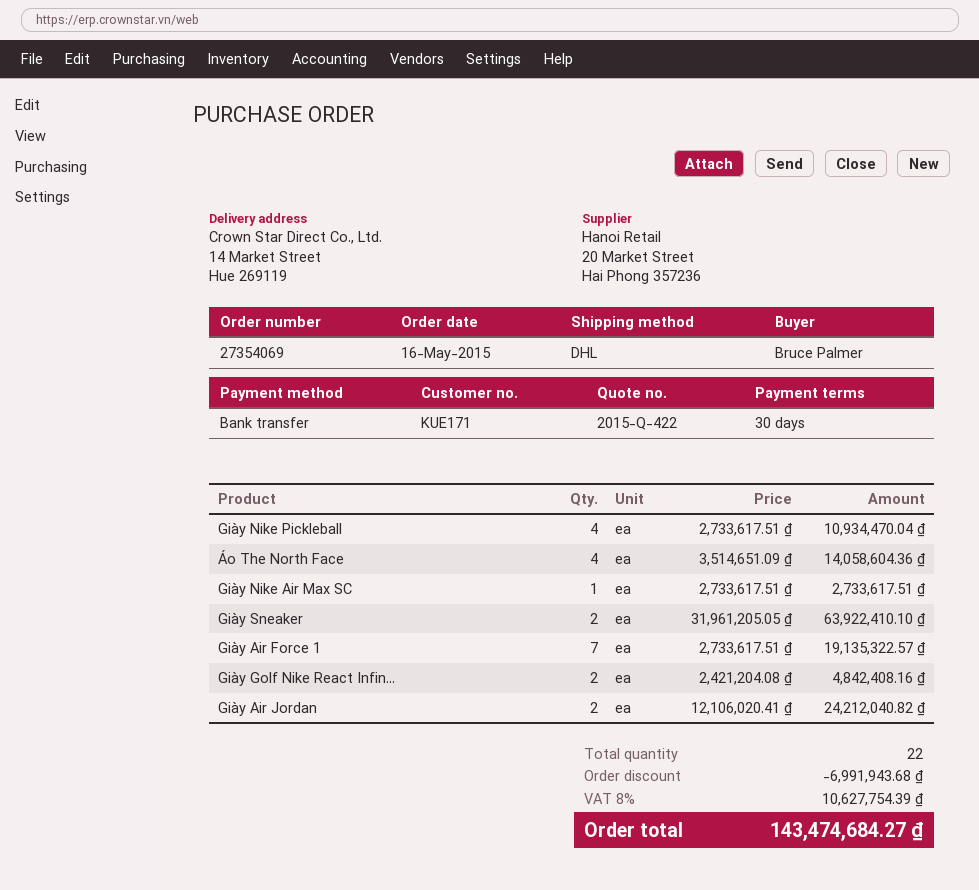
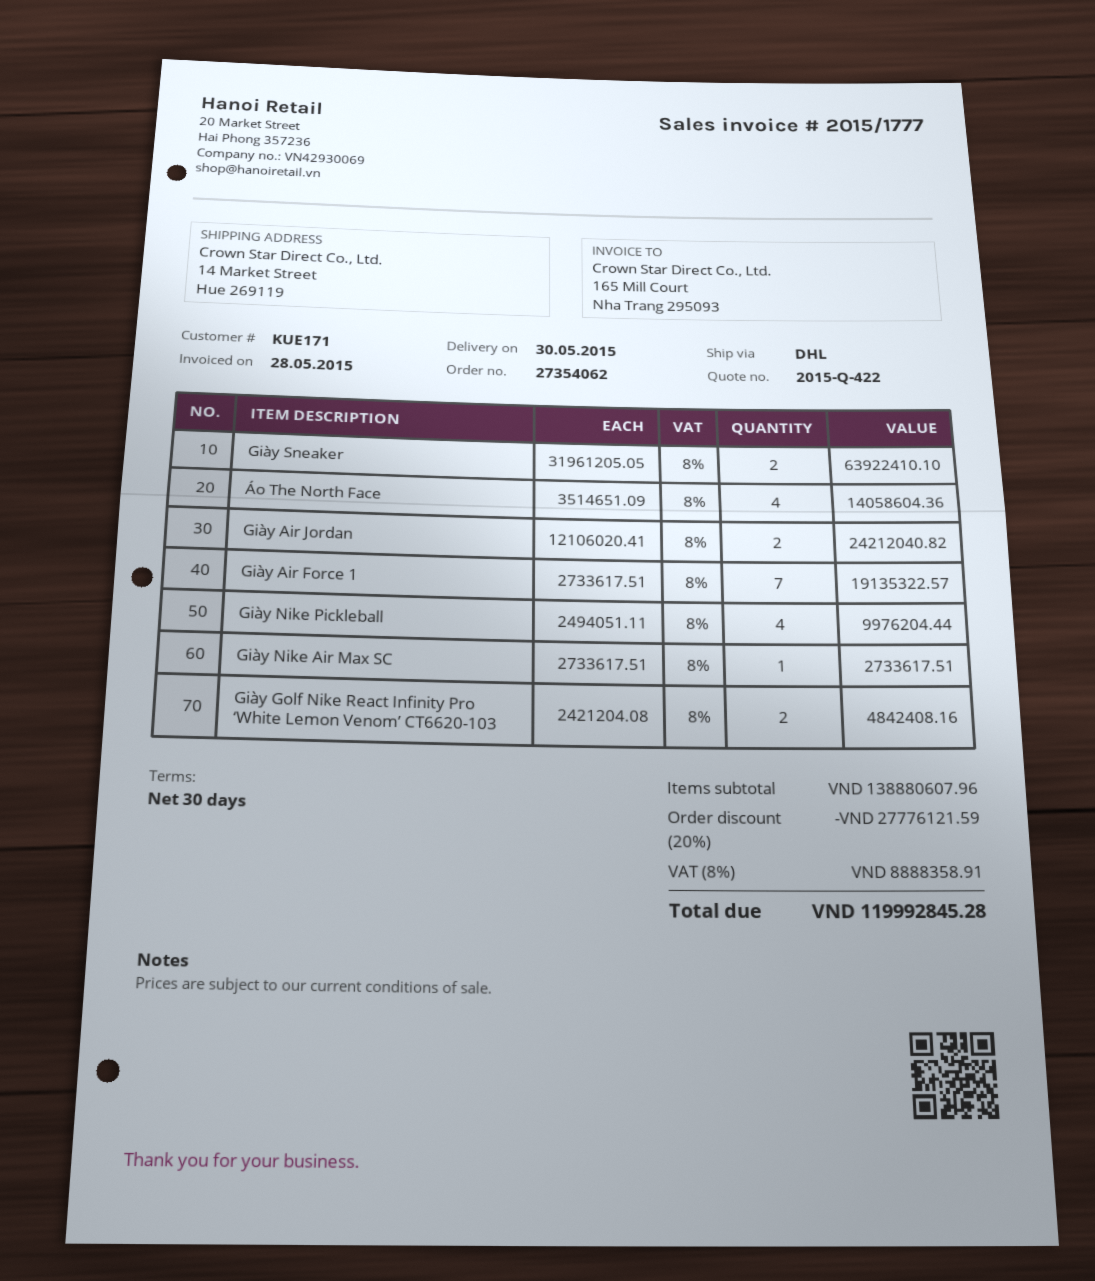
order number: 27354069 -> 27354062
Giày Nike Pickleball: 4 x 2733617.51 = 10934470.04 -> 4 x 2494051.11 = 9976204.44
discount: 6991943.68 -> 27776121.59
tax: 8% = 10627754.39 -> 8% = 8888358.91
total: 143474684.27 -> 119992845.28

